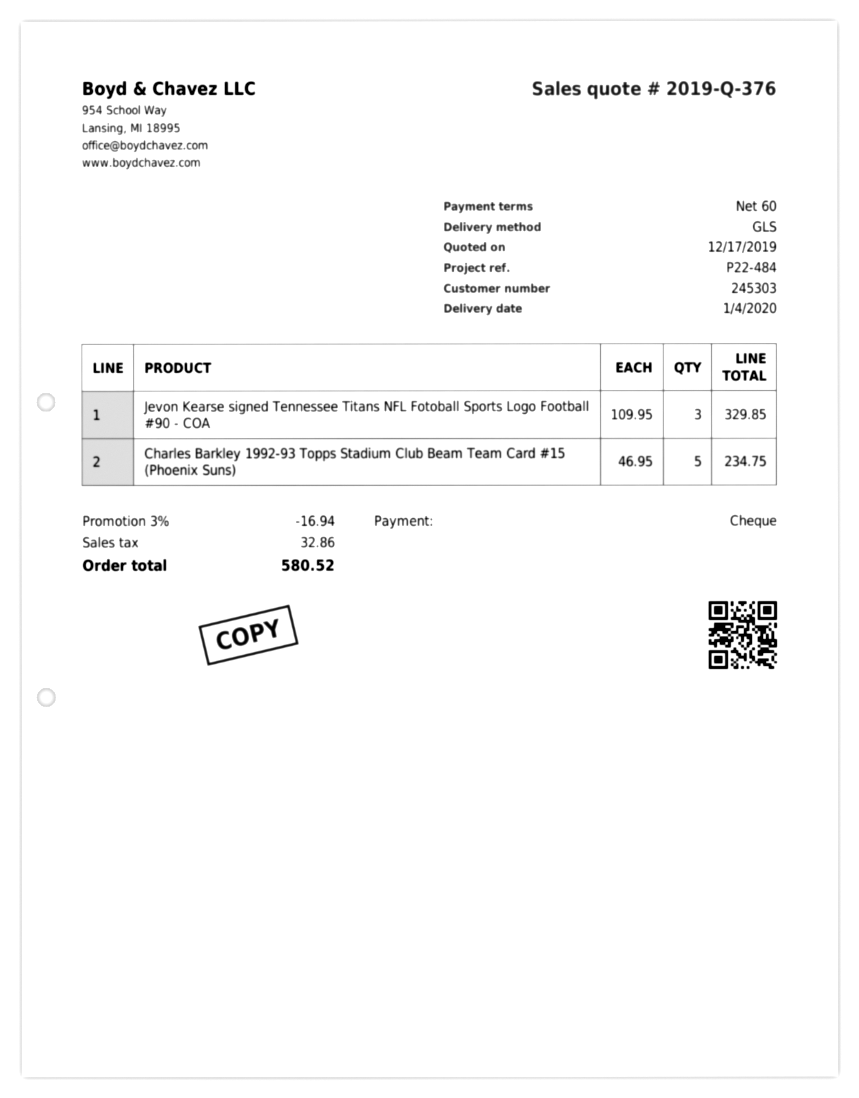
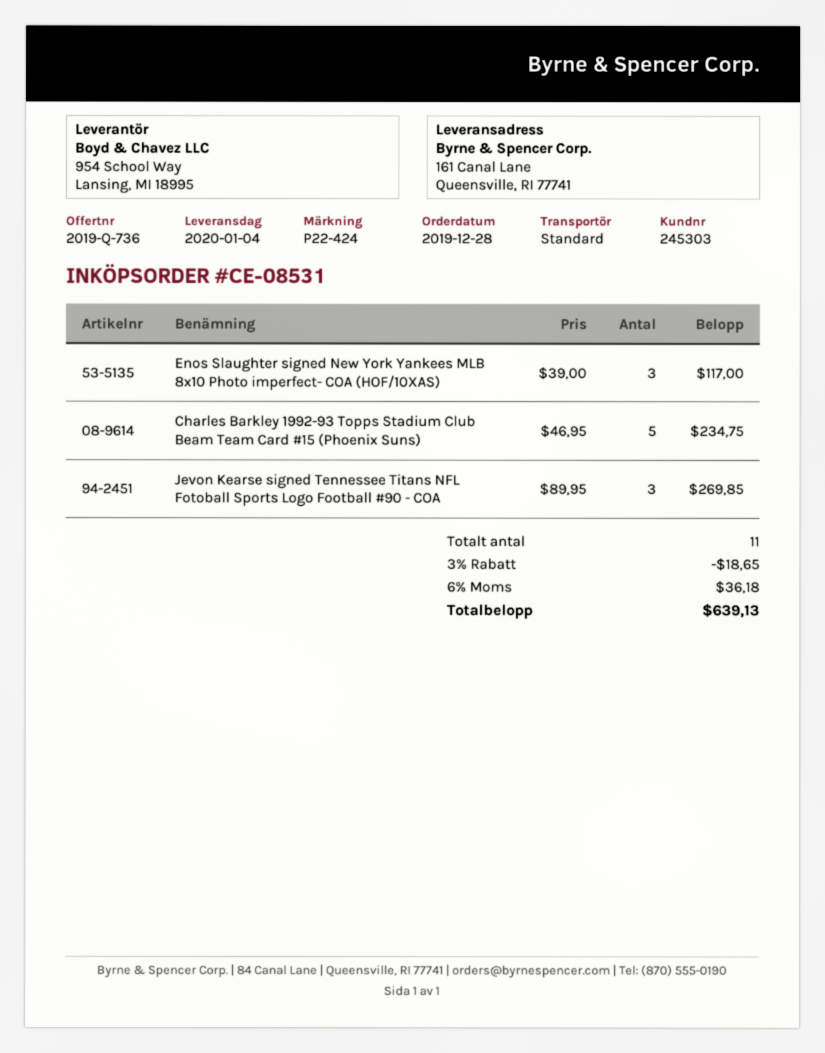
quote number: 2019-Q-376 -> 2019-Q-736
reference: P22-484 -> P22-424
shipping method: GLS -> standard
Jevon Kearse signed Tennessee Titans NFL Fotoball Sports Logo Football #90 - COA: 3 x 109.95 = 329.85 -> 3 x 89.95 = 269.85
Enos Slaughter signed New York Yankees MLB 8x10 Photo imperfect- COA (HOF/10XAS): none -> 3 x 39.00 = 117.00
discount: 3% = 16.94 -> 3% = 18.65
tax: 32.86 -> 36.18
total: 580.52 -> 639.13

